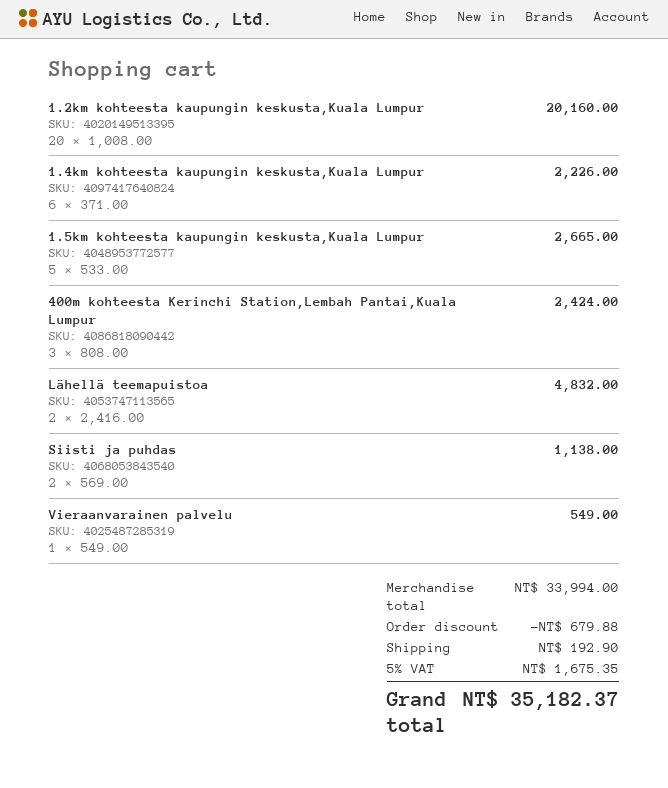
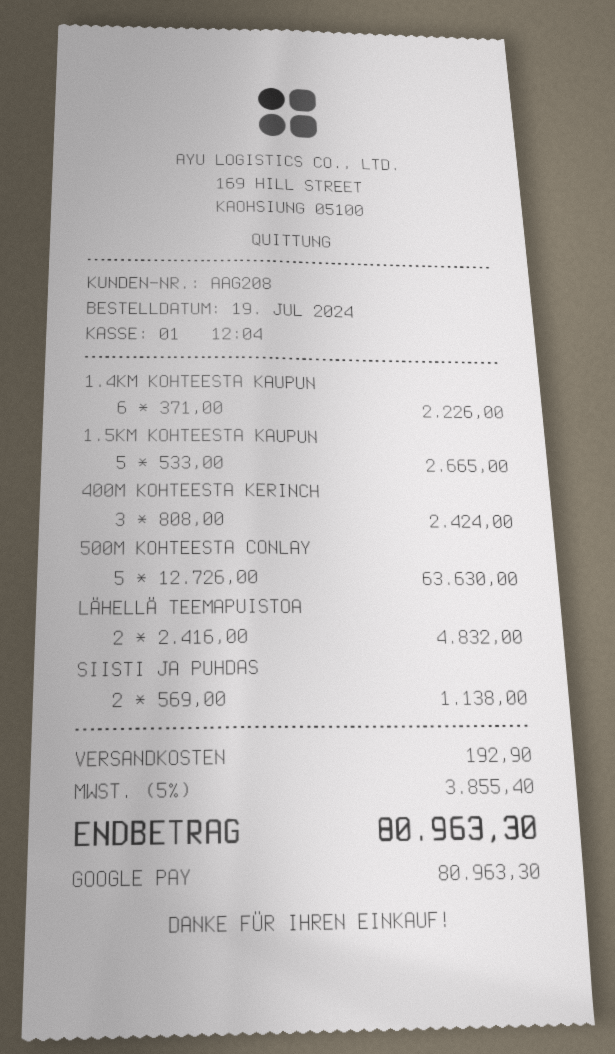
1.2km kohteesta kaupungin keskusta,Kuala Lumpur: 20 x 1008.00 = 20160.00 -> none
Vieraanvarainen palvelu: 1 x 549.00 = 549.00 -> none
500M KOHTEESTA CONLAY: none -> 5 x 12726.00 = 63630.00
discount: 679.88 -> none
tax: 5% = 1675.35 -> 5% = 3855.40
total: 35182.37 -> 80963.30

